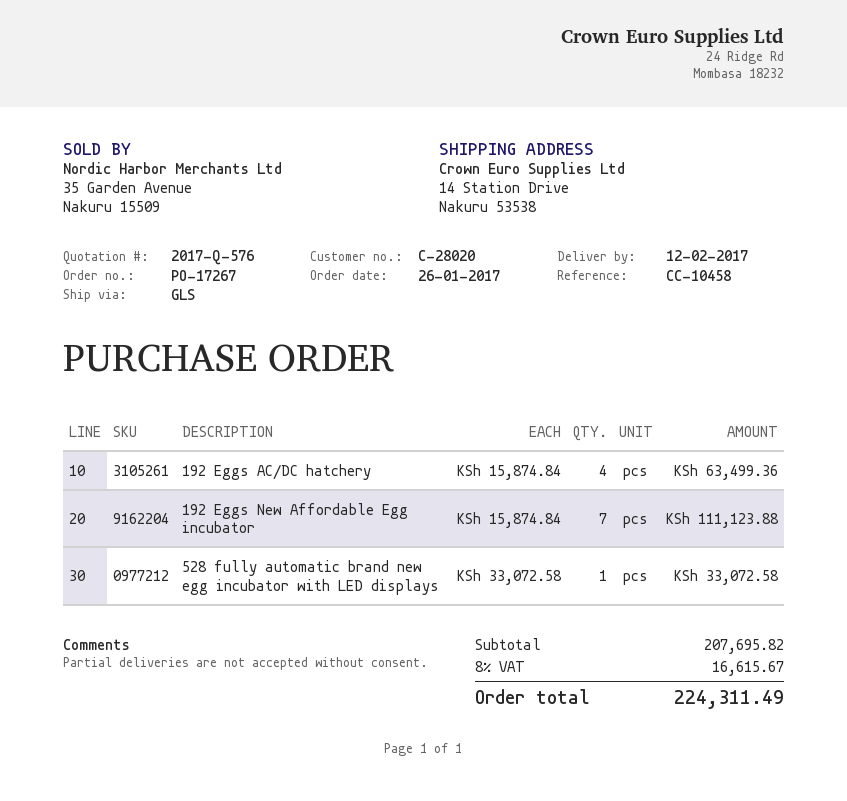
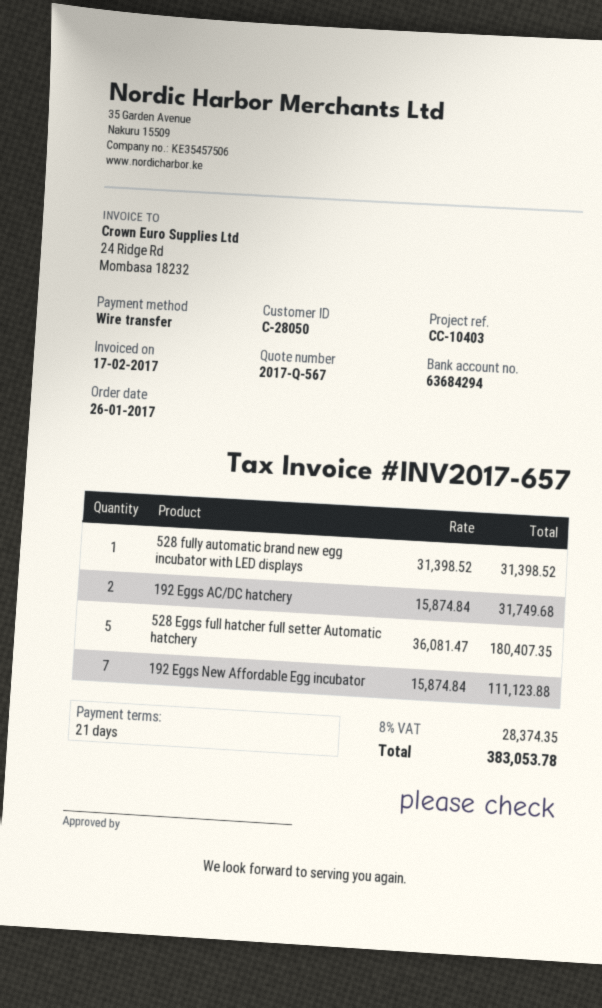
quote number: 2017-Q-576 -> 2017-Q-567
customer number: C-28020 -> C-28050
reference: CC-10458 -> CC-10403
192 Eggs AC/DC hatchery: 4 x 15874.84 = 63499.36 -> 2 x 15874.84 = 31749.68
528 fully automatic brand new egg incubator with LED displays: 1 x 33072.58 = 33072.58 -> 1 x 31398.52 = 31398.52
528 Eggs full hatcher full setter Automatic hatchery: none -> 5 x 36081.47 = 180407.35
tax: 8% = 16615.67 -> 8% = 28374.35
total: 224311.49 -> 383053.78

